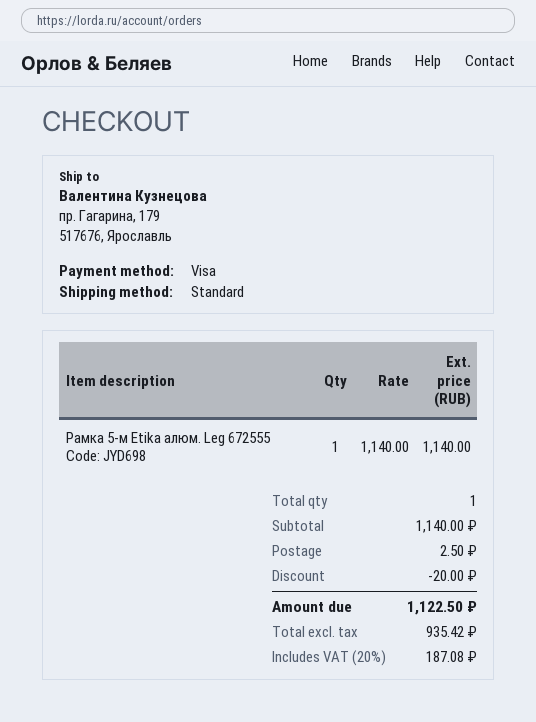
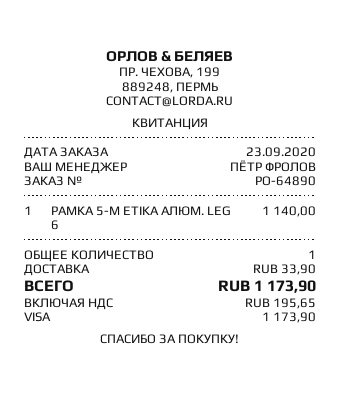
discount: 20.00 -> none
shipping: 2.50 -> 33.90
tax: 187.08 -> 195.65
total: 1122.50 -> 1173.90

